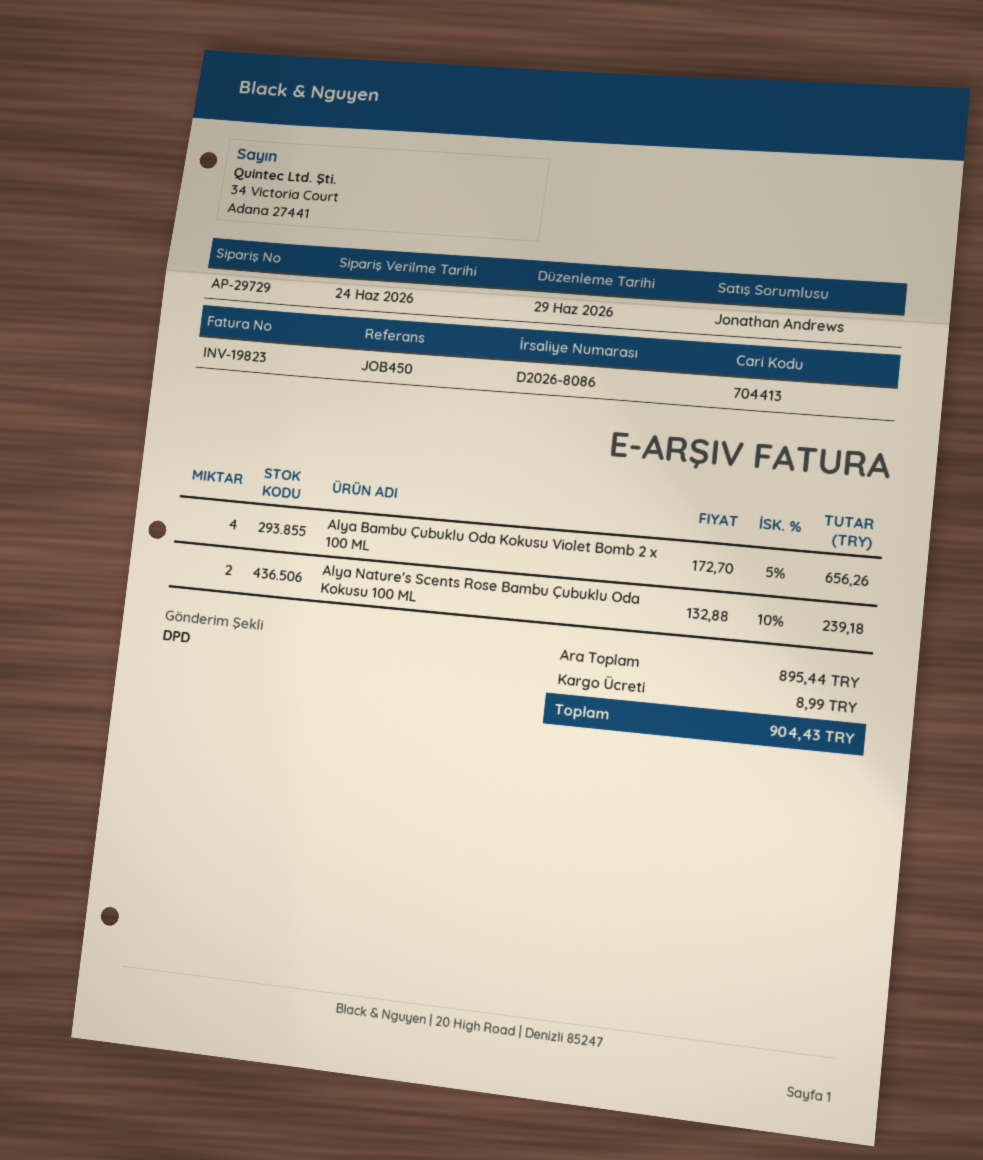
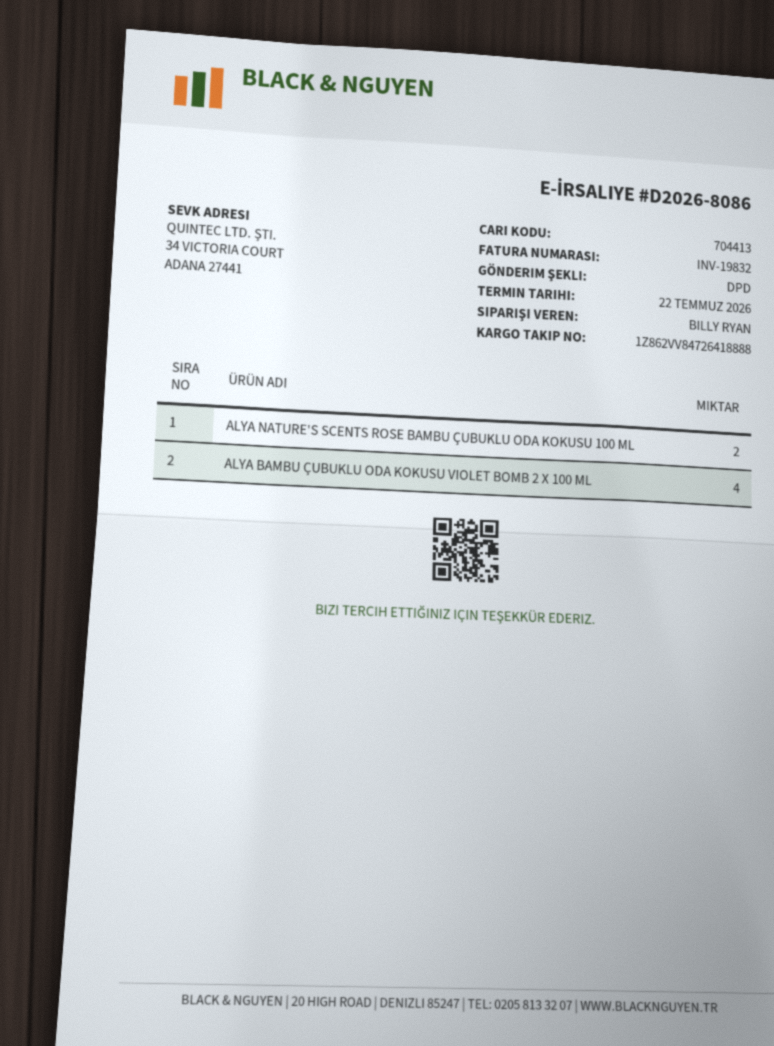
invoice number: INV-19823 -> INV-19832

